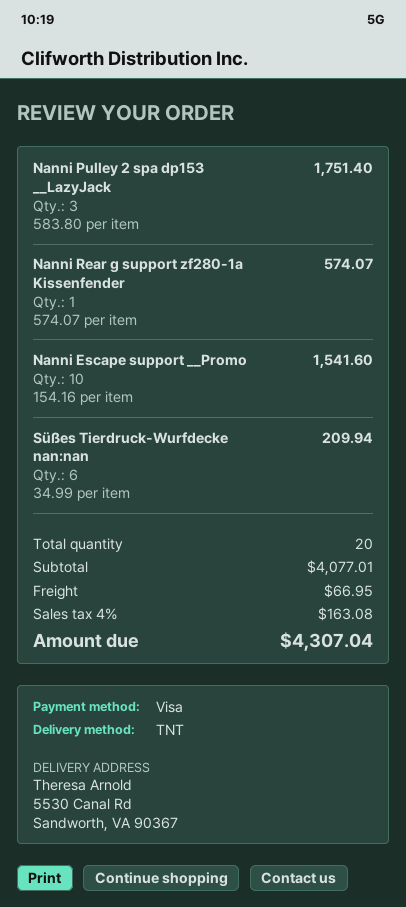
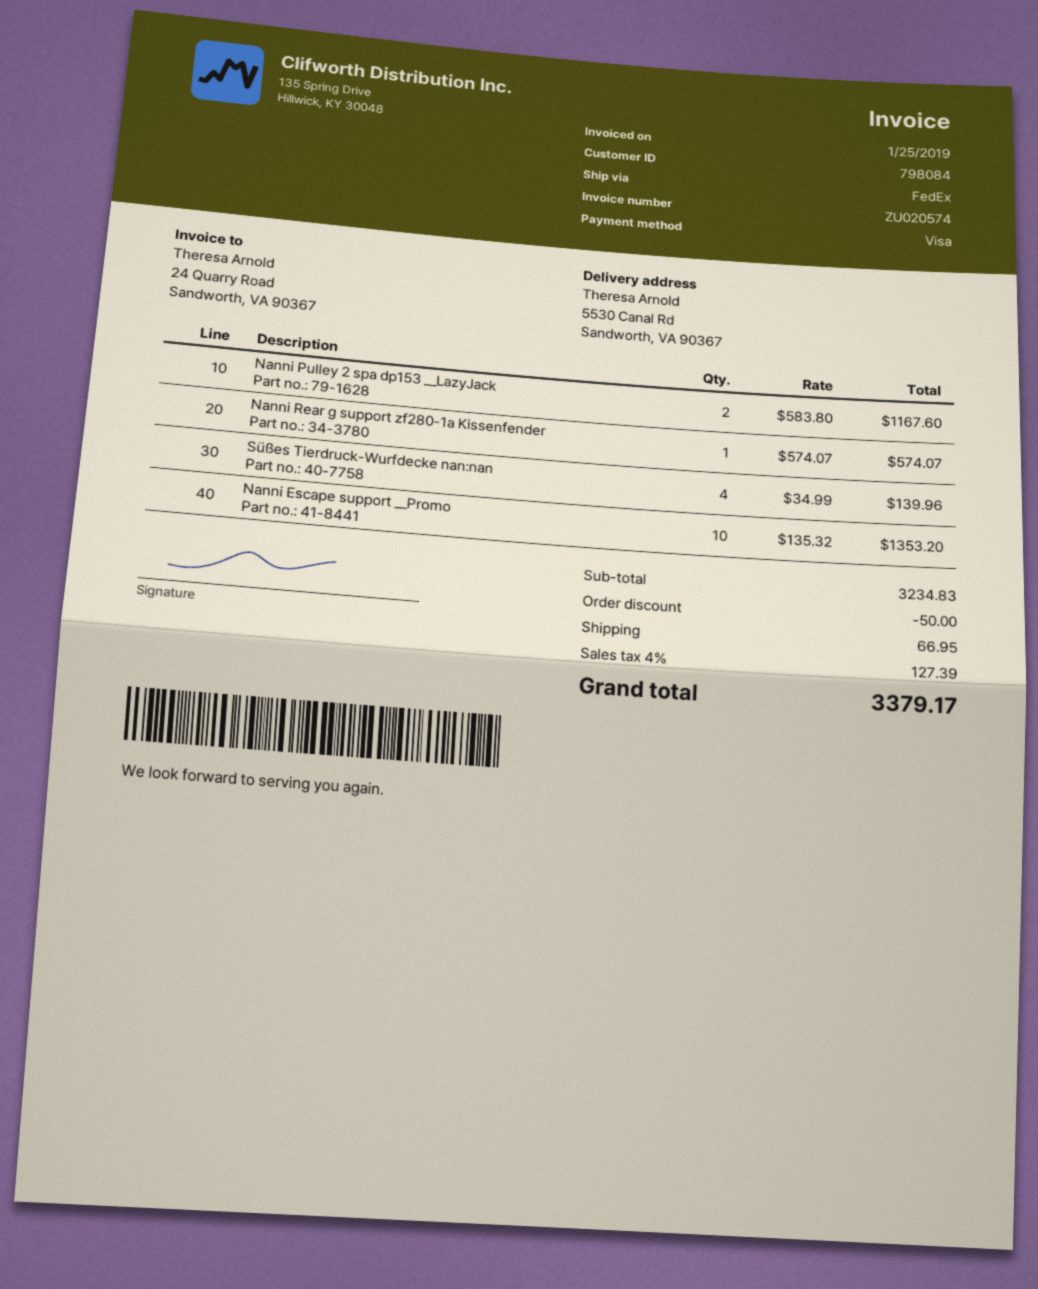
shipping method: TNT -> FedEx
Nanni Pulley 2 spa dp153 __LazyJack: 3 x 583.80 = 1751.40 -> 2 x 583.80 = 1167.60
Nanni Escape support __Promo: 10 x 154.16 = 1541.60 -> 10 x 135.32 = 1353.20
Süßes Tierdruck-Wurfdecke nan:nan: 6 x 34.99 = 209.94 -> 4 x 34.99 = 139.96
subtotal: 4077.01 -> 3234.83
discount: none -> 50.00
tax: 4% = 163.08 -> 4% = 127.39
total: 4307.04 -> 3379.17

